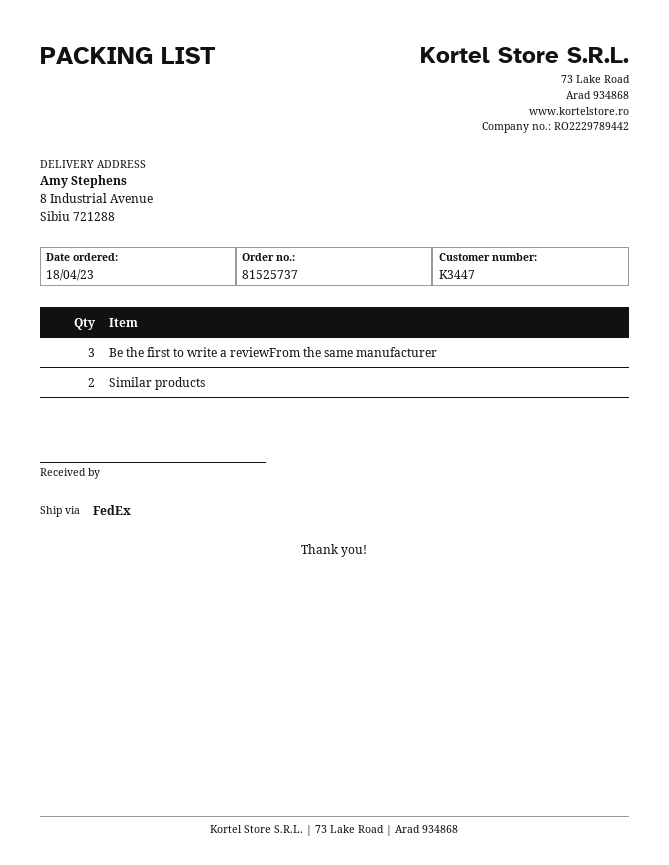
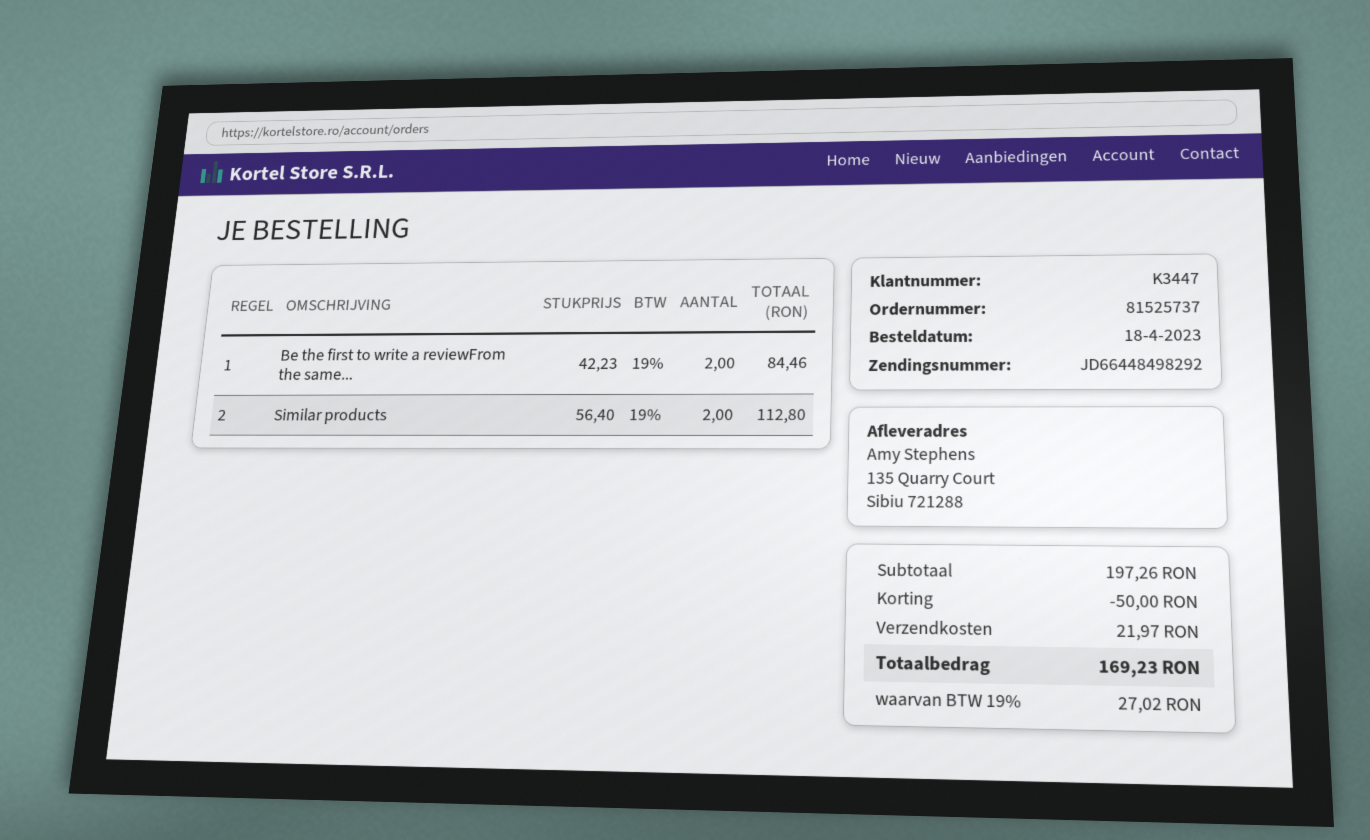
ship to: 8 Industrial Avenue, Sibiu 721288 -> 135 Quarry Court, Sibiu 721288
Be the first to write a reviewFrom the same manufacturer: 3 -> 2

